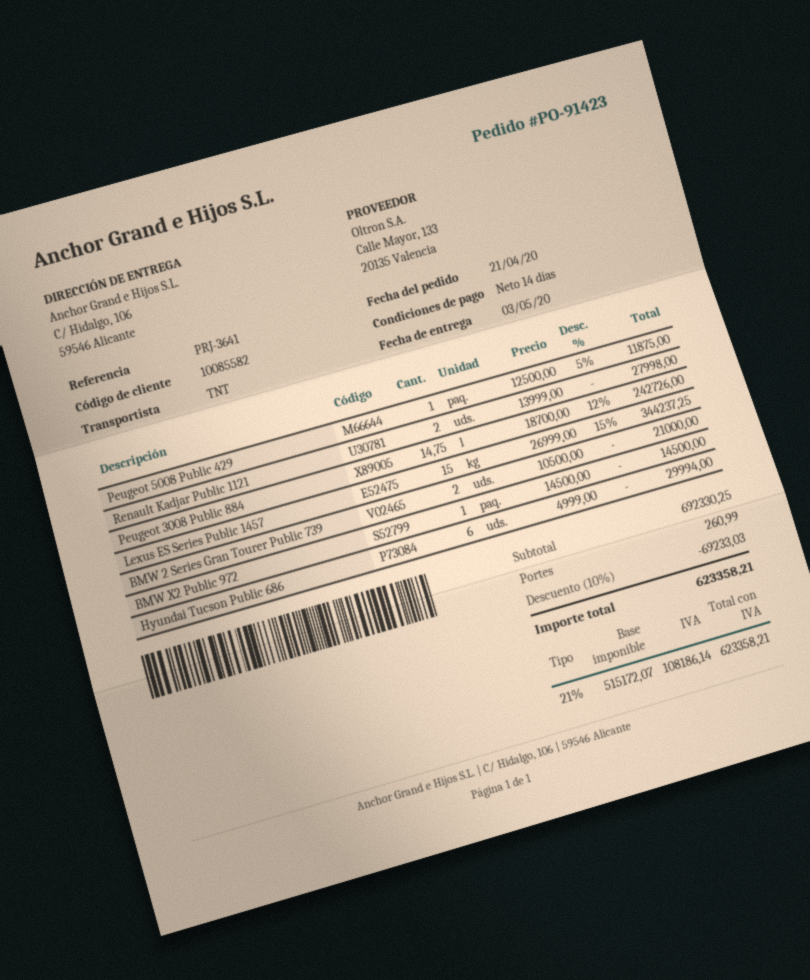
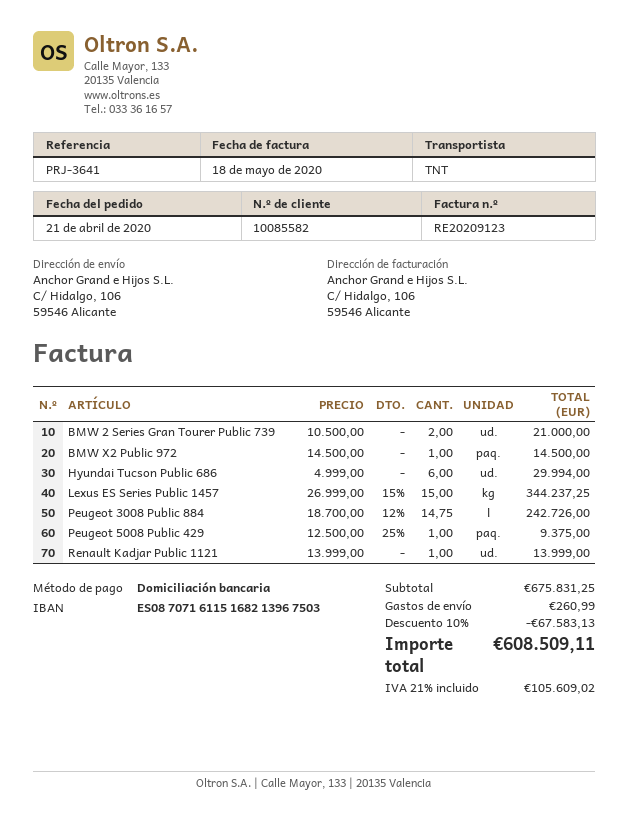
Peugeot 5008 Public 429: 1 x 12500.00 - 5% = 11875.00 -> 1 x 12500.00 - 25% = 9375.00
Renault Kadjar Public 1121: 2 x 13999.00 = 27998.00 -> 1 x 13999.00 = 13999.00
subtotal: 692330.25 -> 675831.25
discount: 10% = 69233.03 -> 10% = 67583.13
tax: 21% = 108186.14 -> 21% = 105609.02
total: 623358.21 -> 608509.11

